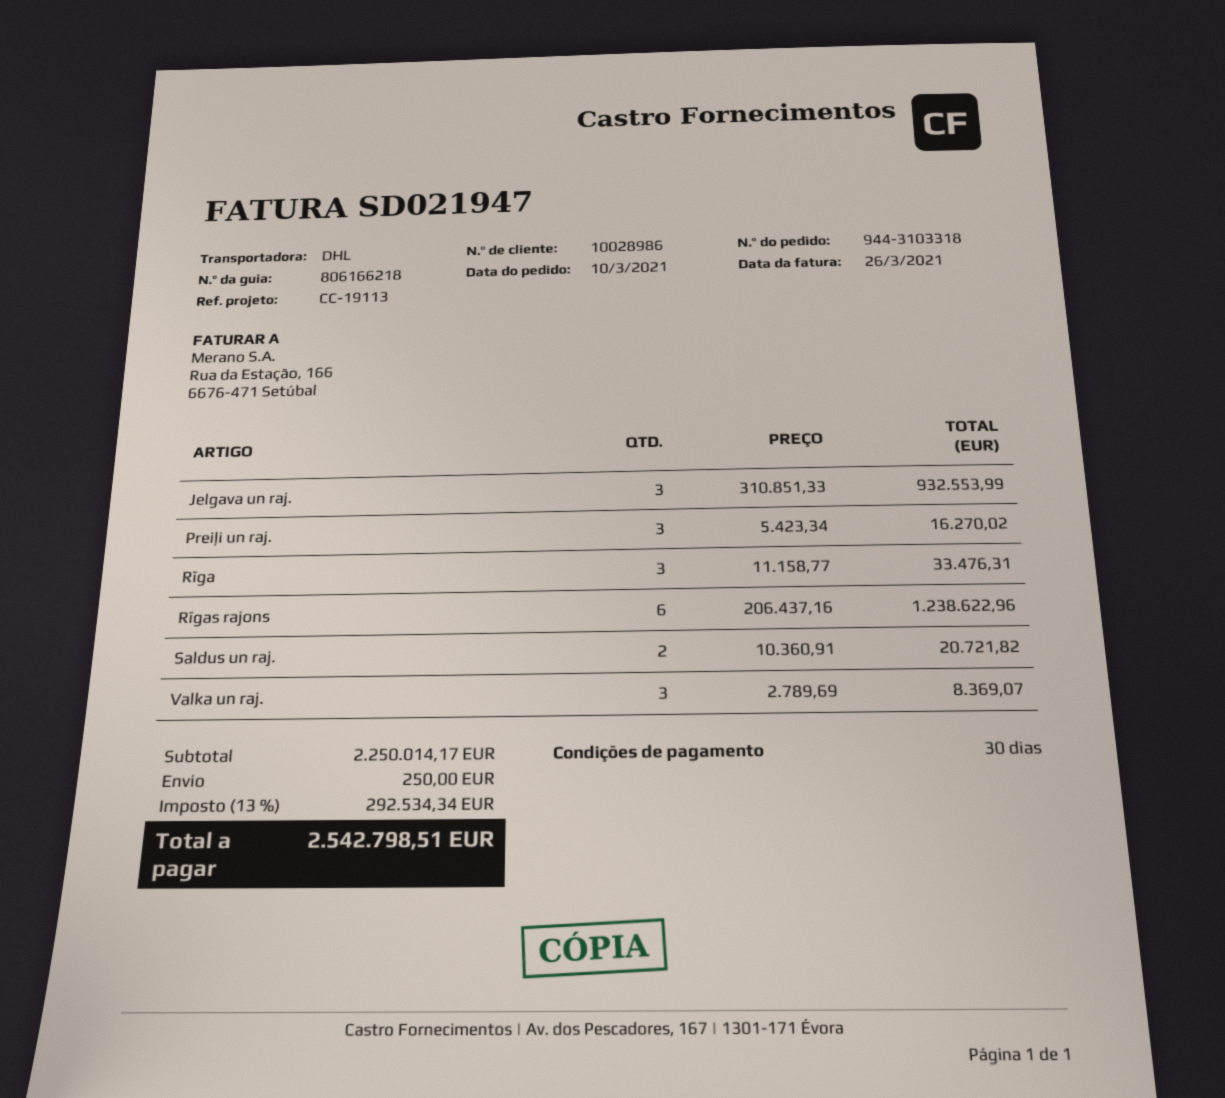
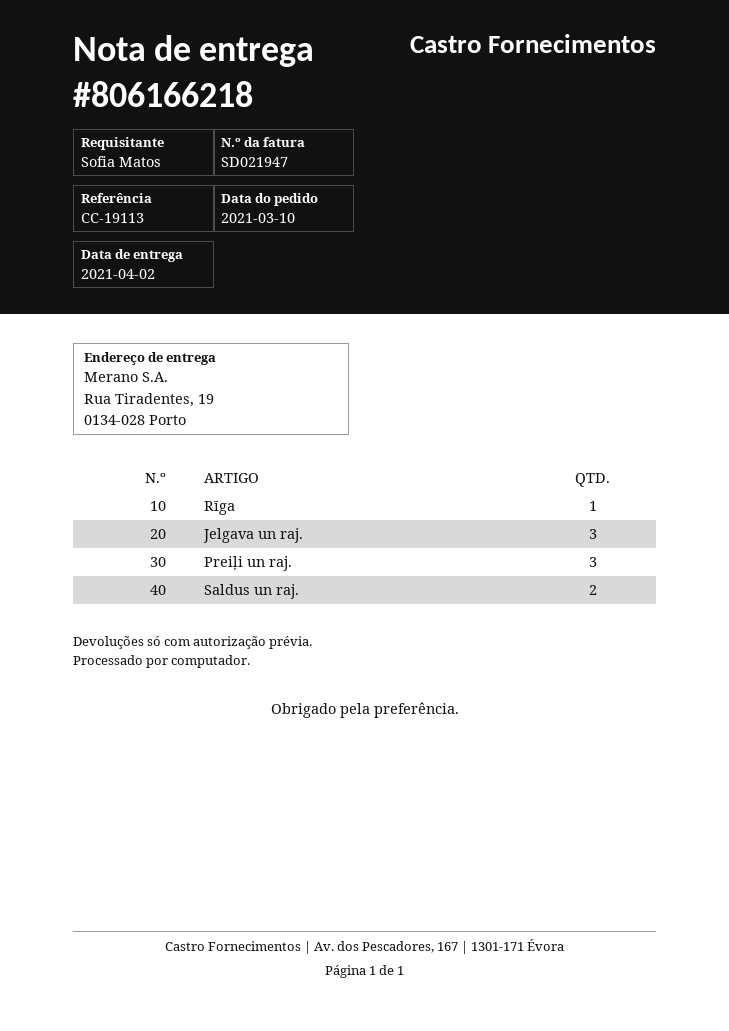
Rīga: 3 -> 1
Rīgas rajons: 6 -> none
Valka un raj.: 3 -> none

